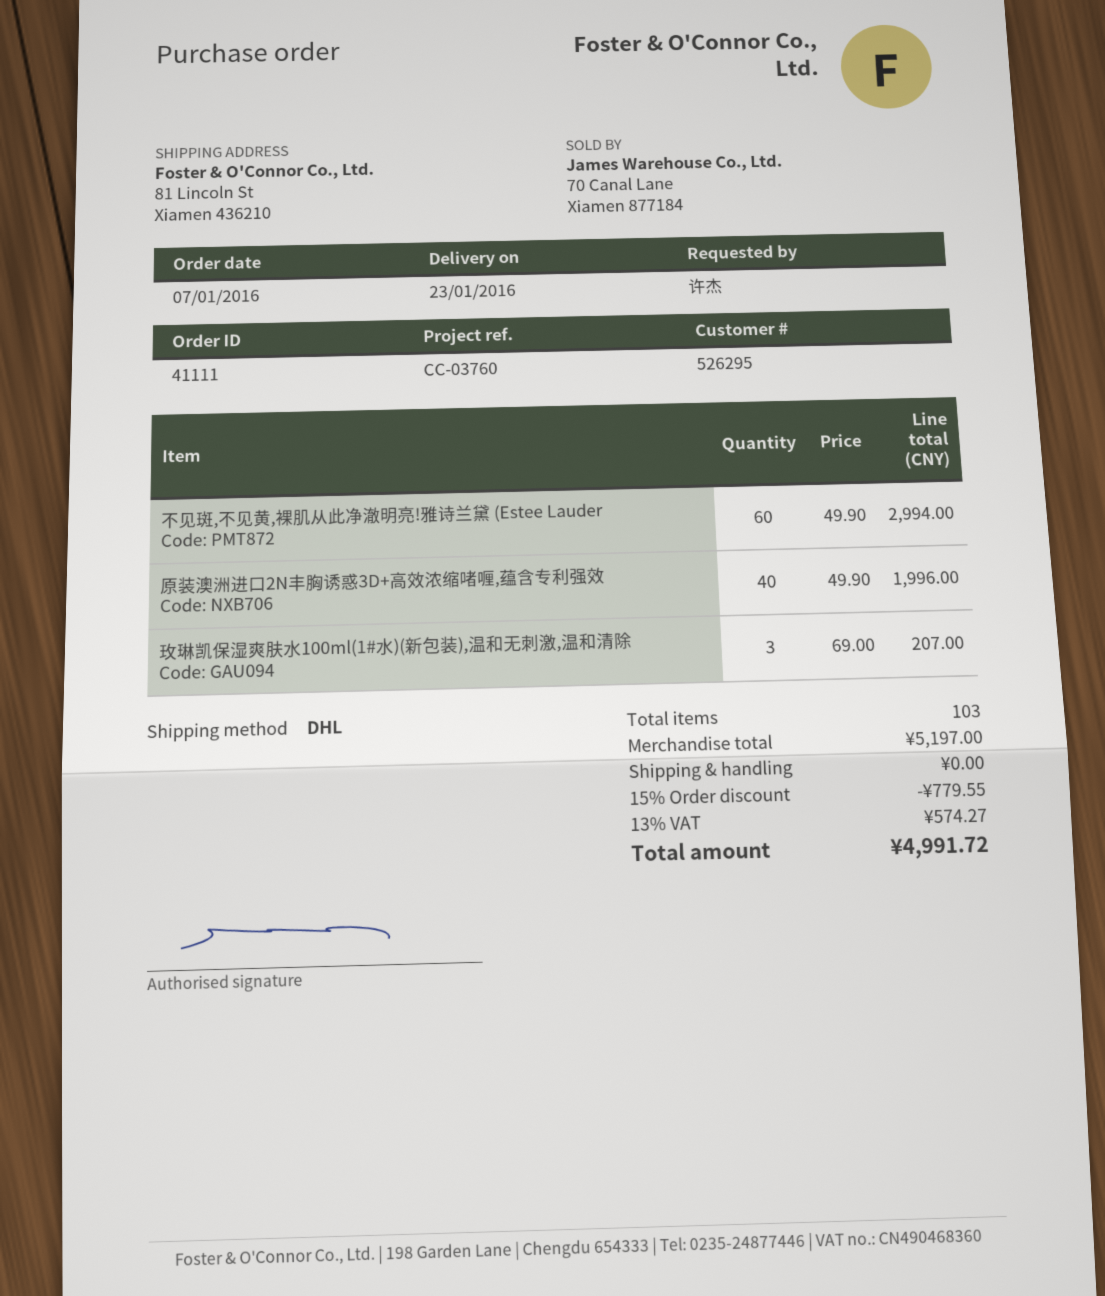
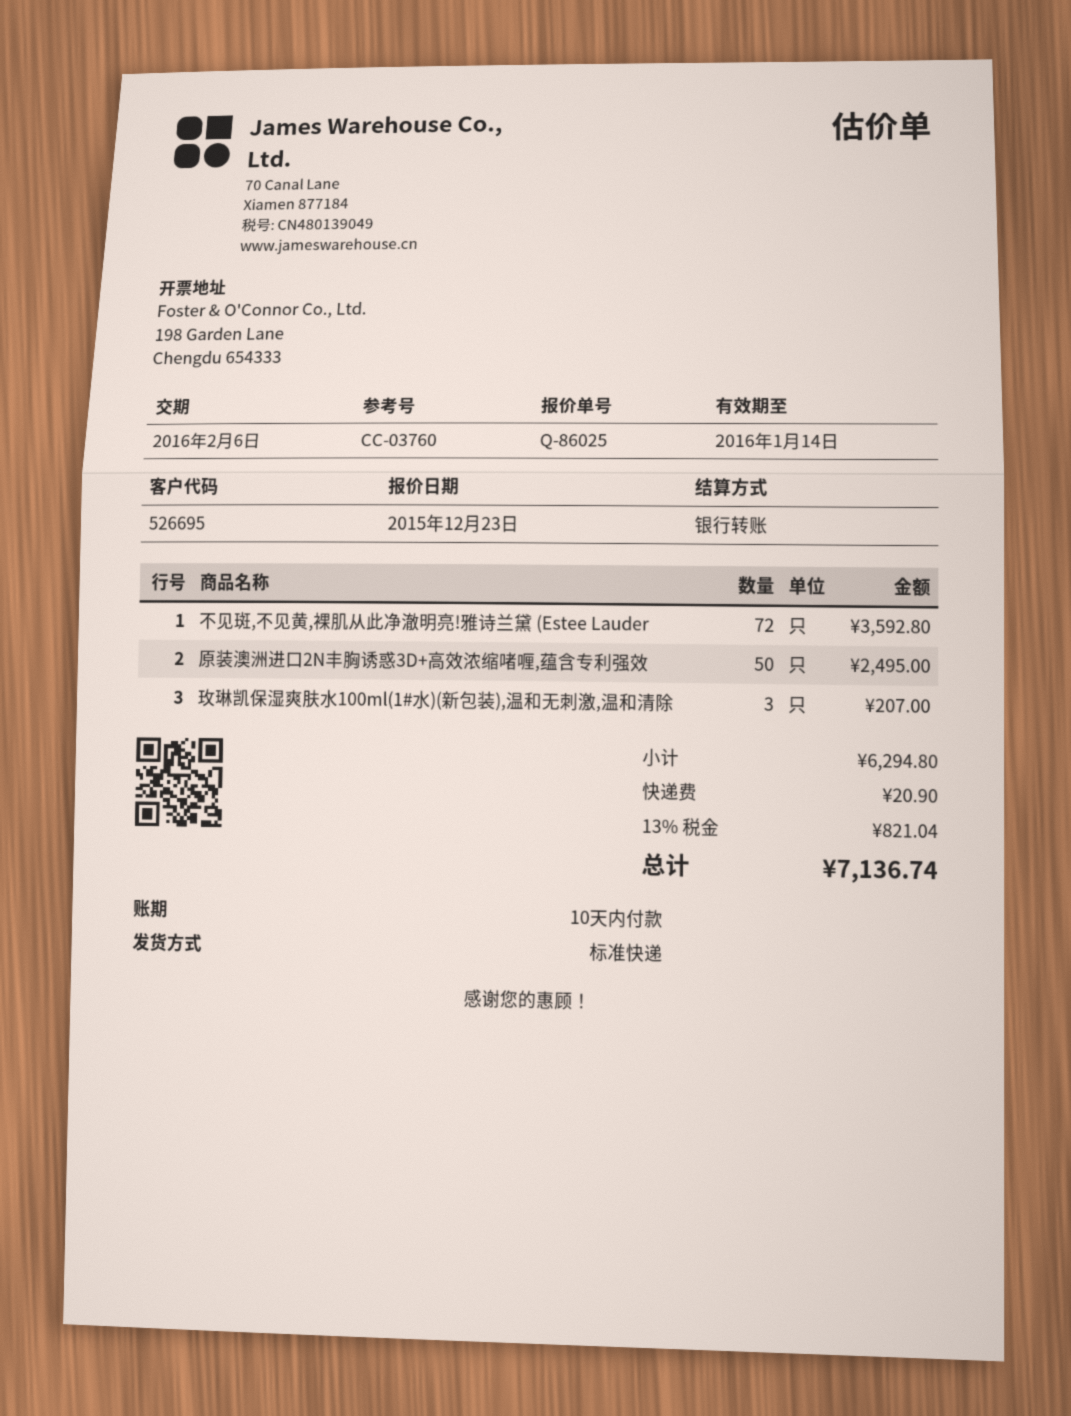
delivery date: 2016-01-23 -> 2016-02-06
customer number: 526295 -> 526695
shipping method: DHL -> standard
不见斑,不见黄,裸肌从此净澈明亮!雅诗兰黛 (Estee Lauder: 60 for 2994.00 -> 72 for 3592.80
原装澳洲进口2N丰胸诱惑3D+高效浓缩啫喱,蕴含专利强效: 40 for 1996.00 -> 50 for 2495.00
subtotal: 5197.00 -> 6294.80
discount: 15% = 779.55 -> none
shipping: 0.00 -> 20.90
tax: 13% = 574.27 -> 13% = 821.04
total: 4991.72 -> 7136.74

